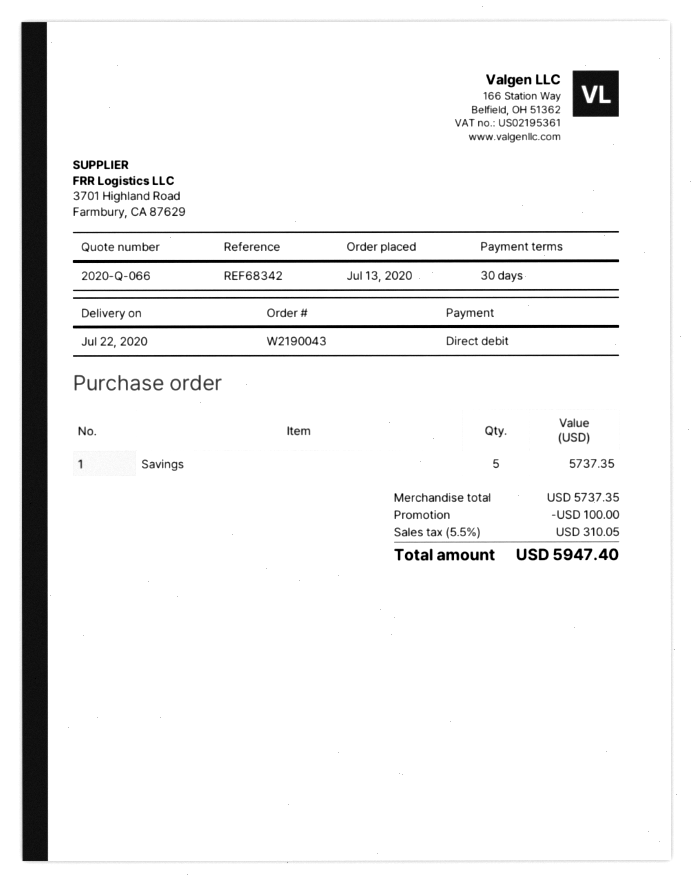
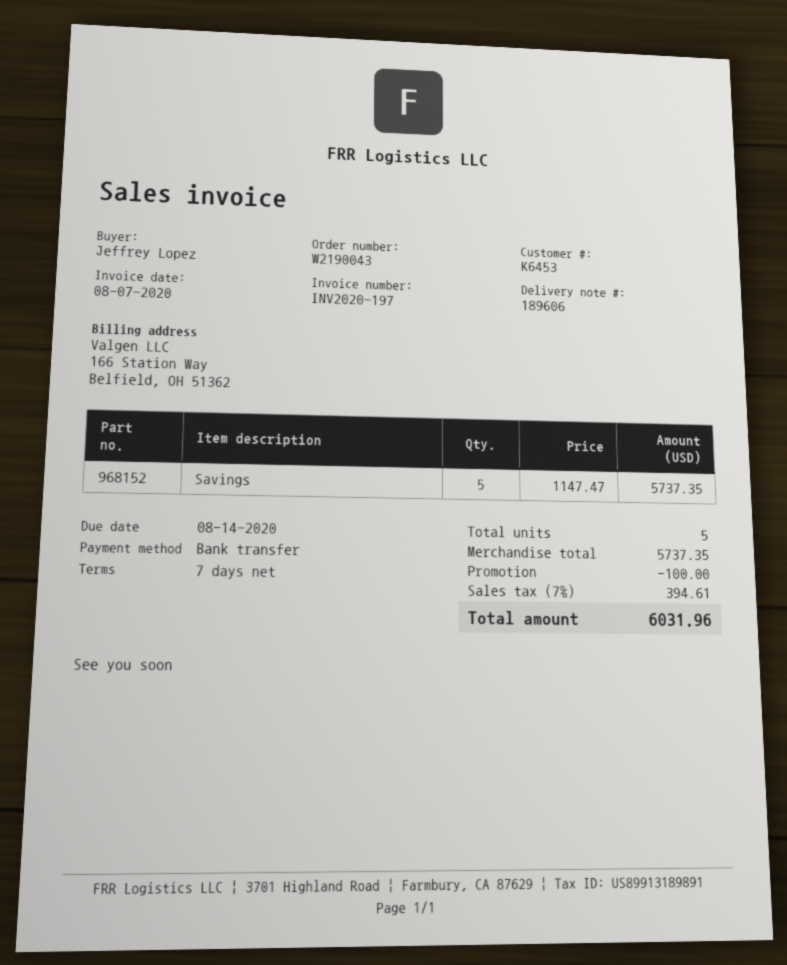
payment terms: 30 days -> 7 days
payment method: direct debit -> bank transfer
tax: 5.5% = 310.05 -> 7% = 394.61
total: 5947.40 -> 6031.96

